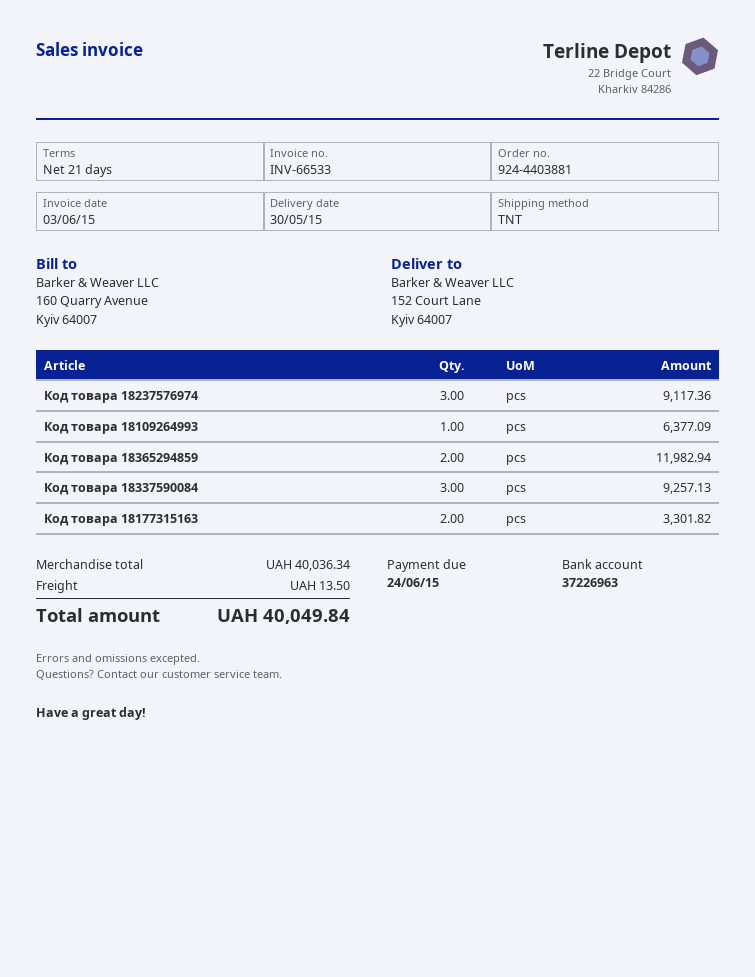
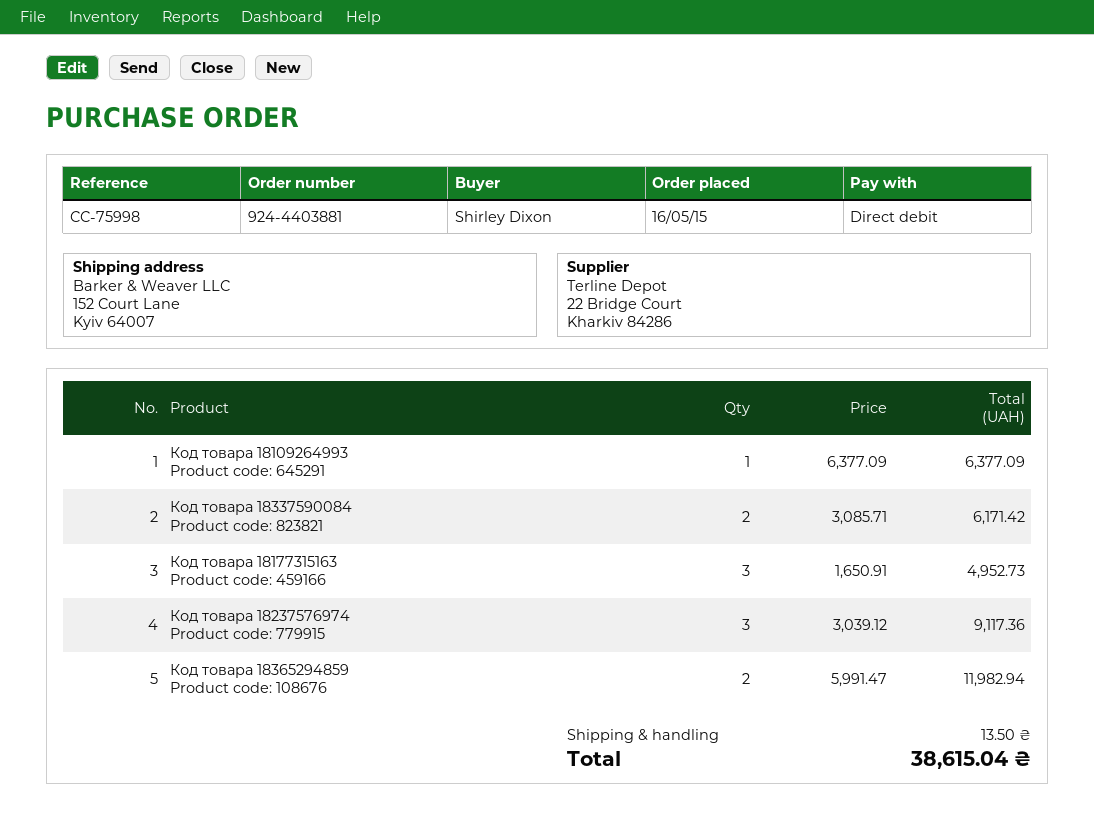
Код товара 18337590084: 3 for 9257.13 -> 2 for 6171.42
Код товара 18177315163: 2 for 3301.82 -> 3 for 4952.73
total: 40049.84 -> 38615.04

